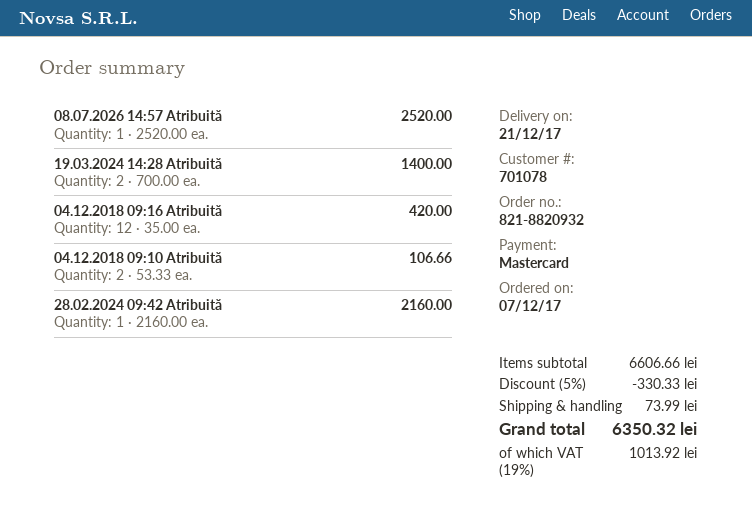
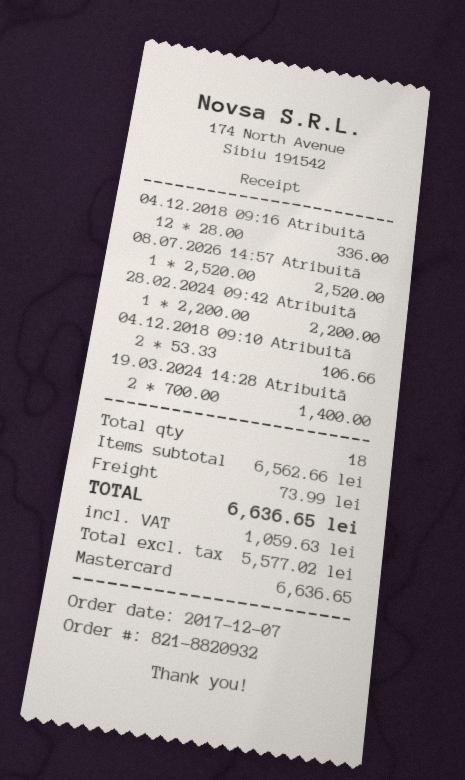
04.12.2018 09:16 Atribuită: 12 x 35.00 = 420.00 -> 12 x 28.00 = 336.00
28.02.2024 09:42 Atribuită: 1 x 2160.00 = 2160.00 -> 1 x 2200.00 = 2200.00
subtotal: 6606.66 -> 6562.66
discount: 5% = 330.33 -> none
tax: 1013.92 -> 1059.63
total: 6350.32 -> 6636.65

